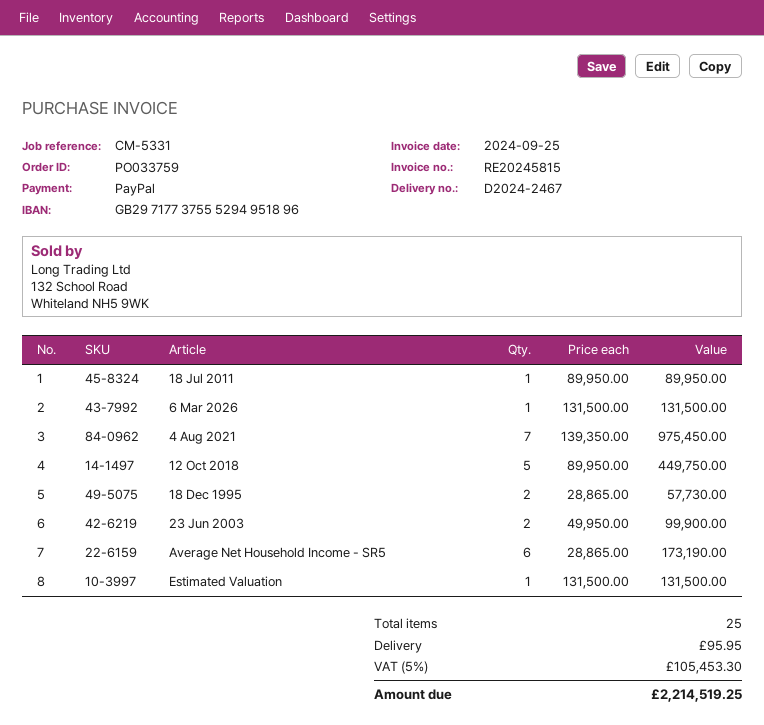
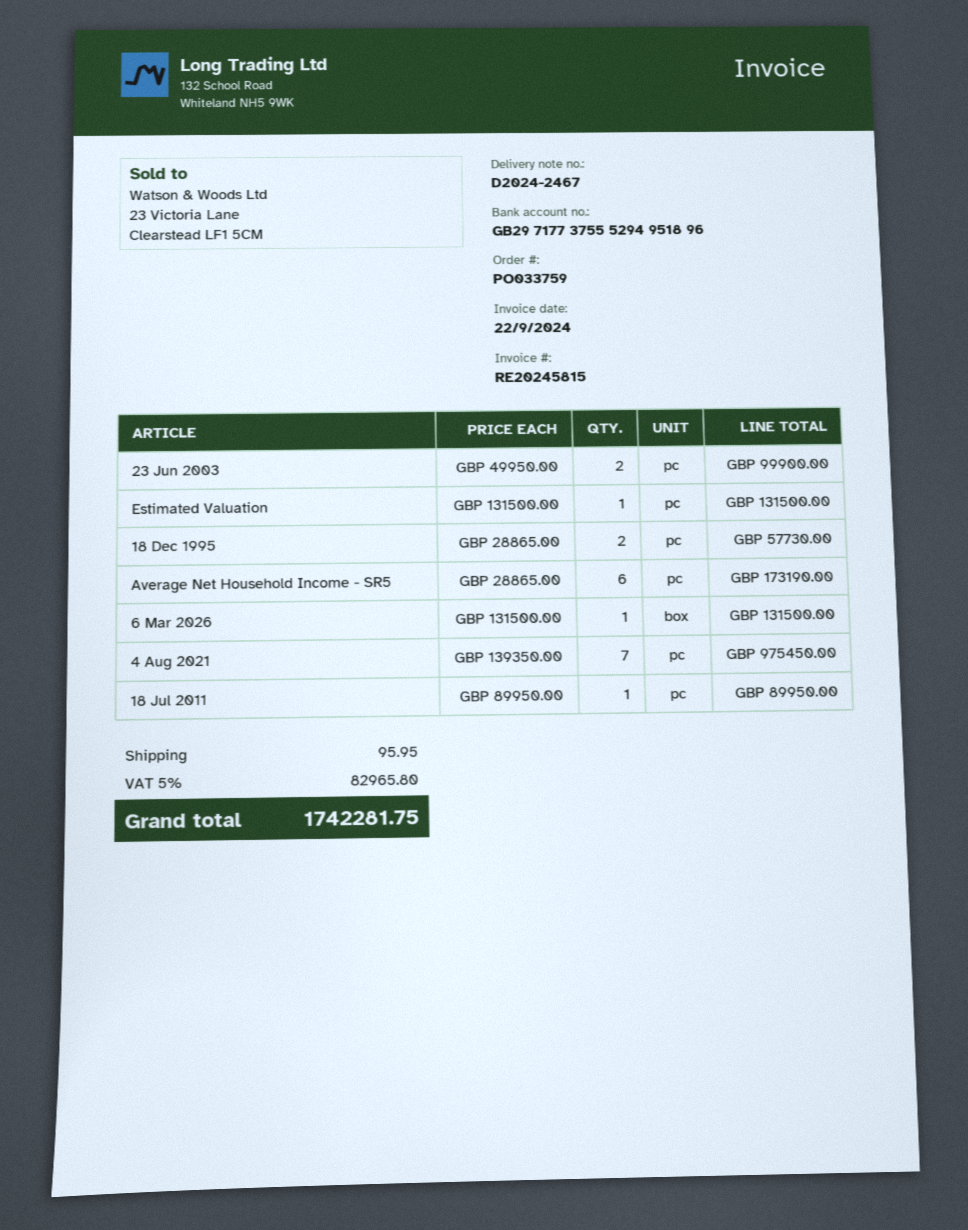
invoice date: 2024-09-25 -> 2024-09-22
12 Oct 2018: 5 x 89950.00 = 449750.00 -> none
tax: 5% = 105453.30 -> 5% = 82965.80
total: 2214519.25 -> 1742281.75

